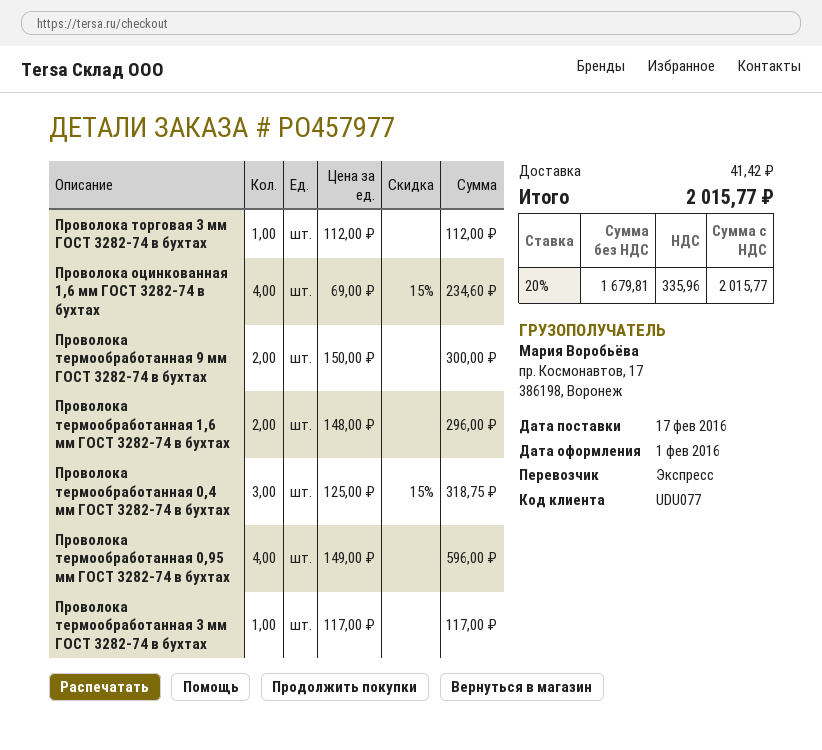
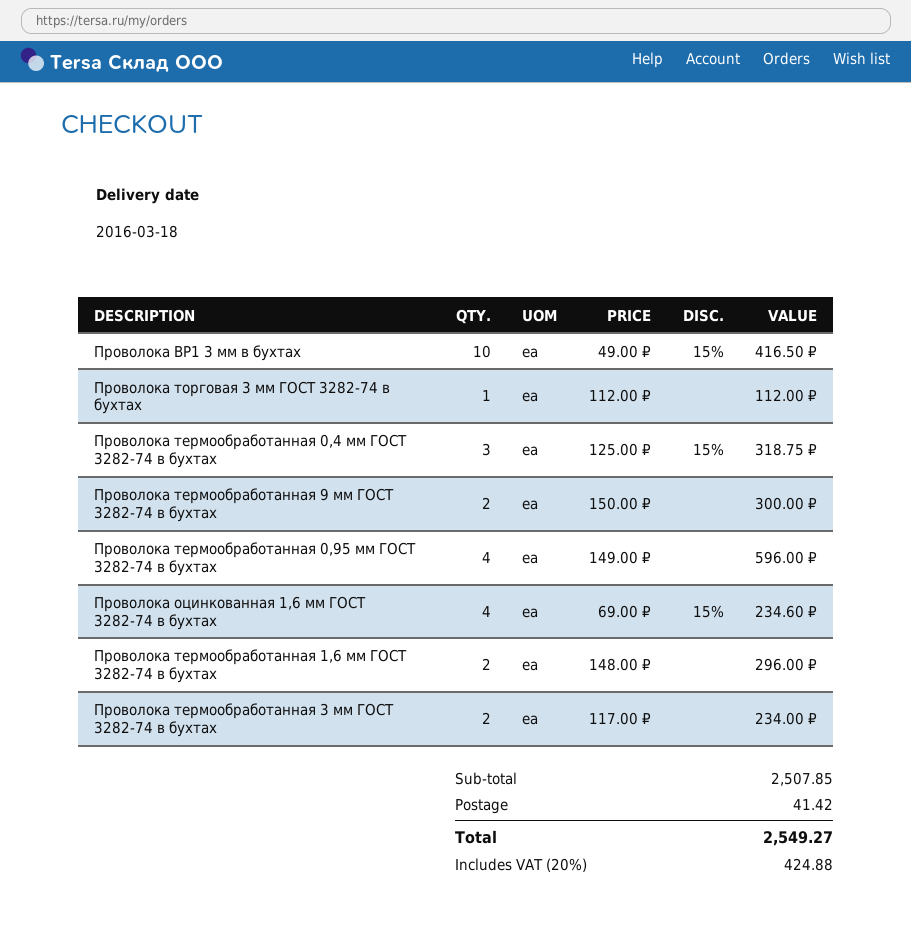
delivery date: 2016-02-17 -> 2016-03-18
Проволока термообработанная 3 мм ГОСТ 3282-74 в бухтах: 1 x 117.00 = 117.00 -> 2 x 117.00 = 234.00
Проволока ВР1 3 мм в бухтах: none -> 10 x 49.00 - 15% = 416.50
tax: 20% = 335.96 -> 20% = 424.88
total: 2015.77 -> 2549.27

